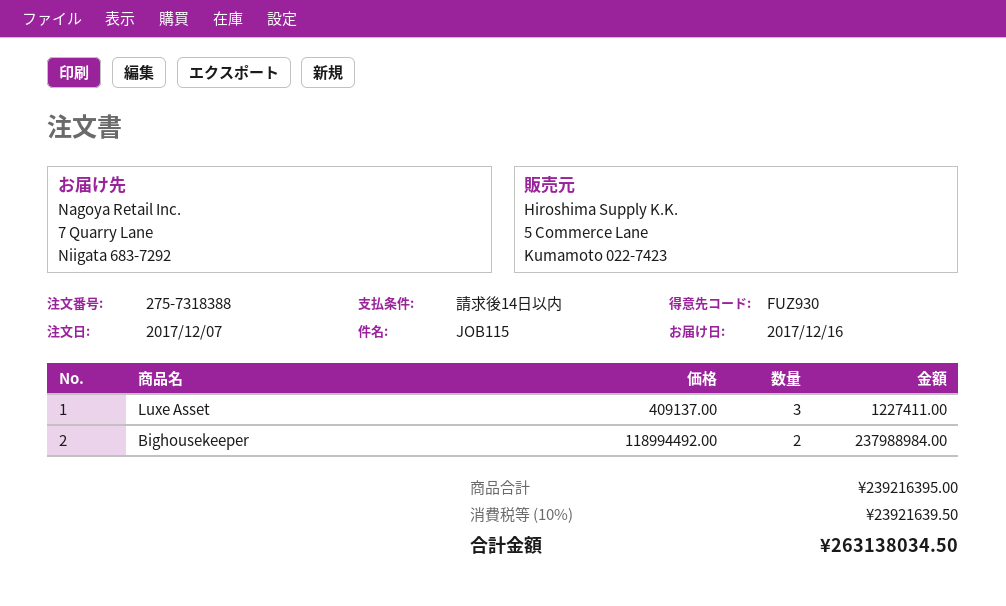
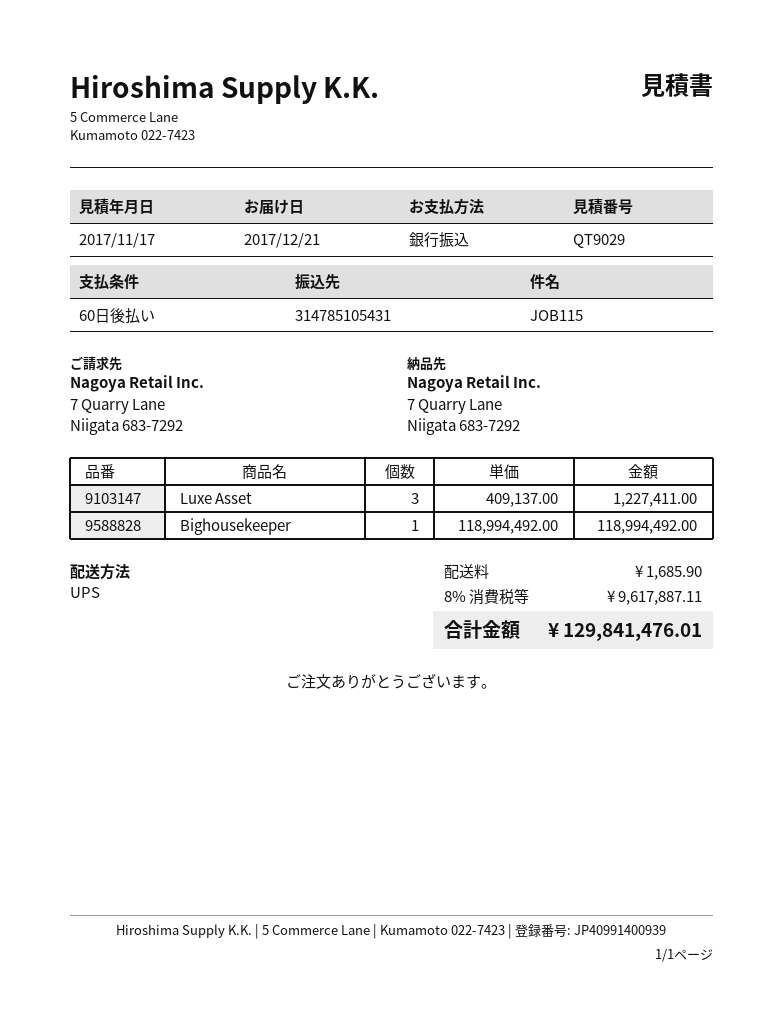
delivery date: 2017-12-16 -> 2017-12-21
payment terms: 14 days -> 60 days
Bighousekeeper: 2 x 118994492.00 = 237988984.00 -> 1 x 118994492.00 = 118994492.00
shipping: none -> 1685.90
tax: 10% = 23921639.50 -> 8% = 9617887.11
total: 263138034.50 -> 129841476.01

